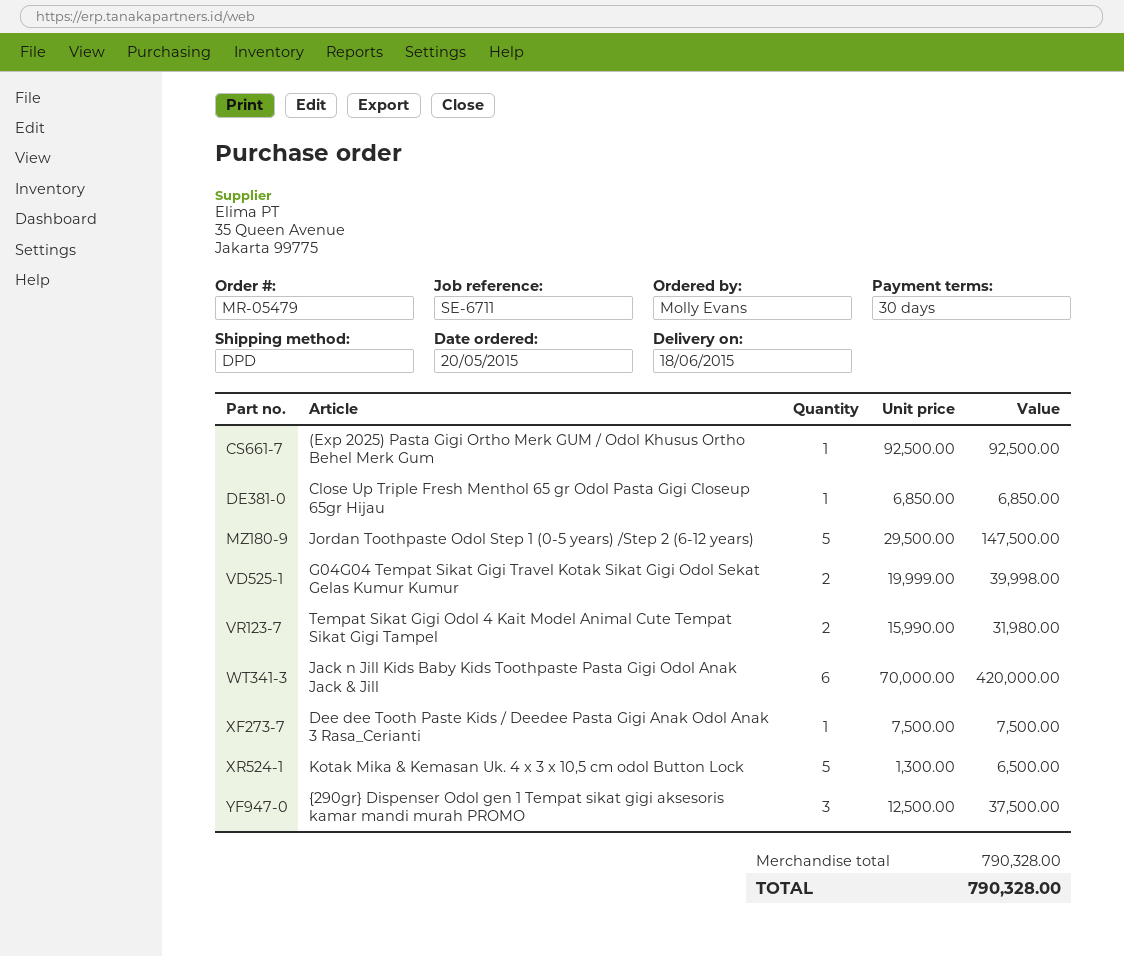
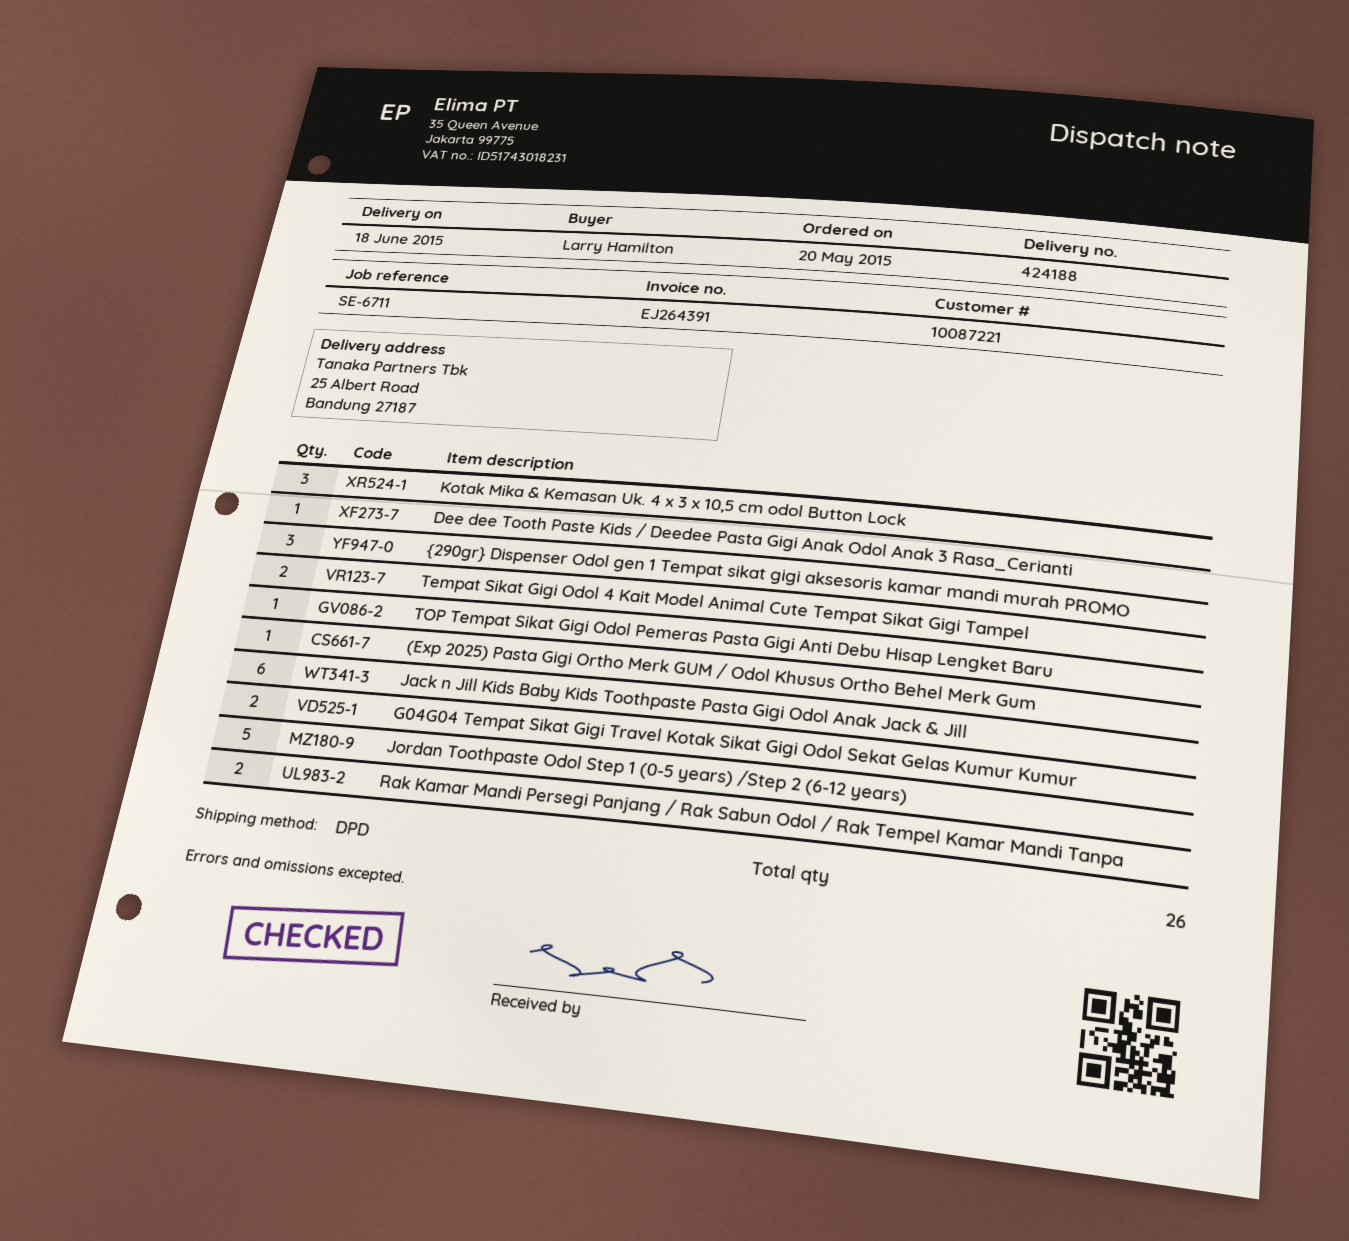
ordered by: Molly Evans -> Larry Hamilton
Close Up Triple Fresh Menthol 65 gr Odol Pasta Gigi Closeup 65gr Hijau: 1 -> none
Kotak Mika & Kemasan Uk. 4 x 3 x 10,5 cm odol Button Lock: 5 -> 3
TOP Tempat Sikat Gigi Odol Pemeras Pasta Gigi Anti Debu Hisap Lengket Baru: none -> 1
Rak Kamar Mandi Persegi Panjang / Rak Sabun Odol / Rak Tempel Kamar Mandi Tanpa: none -> 2

